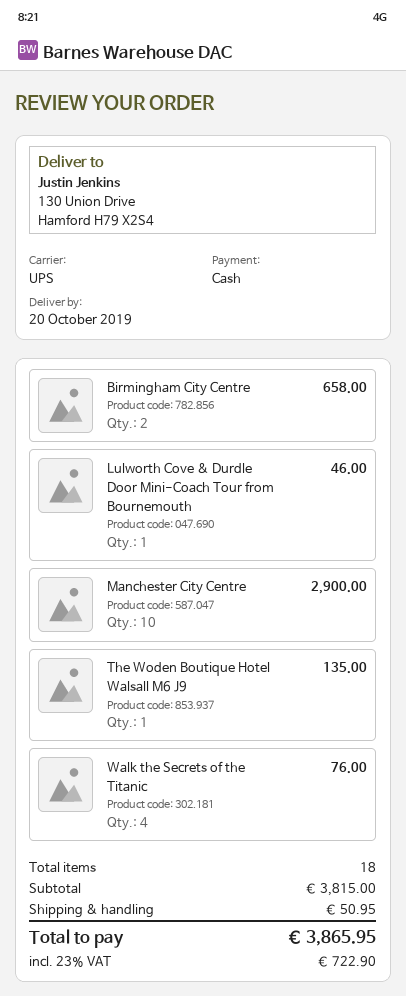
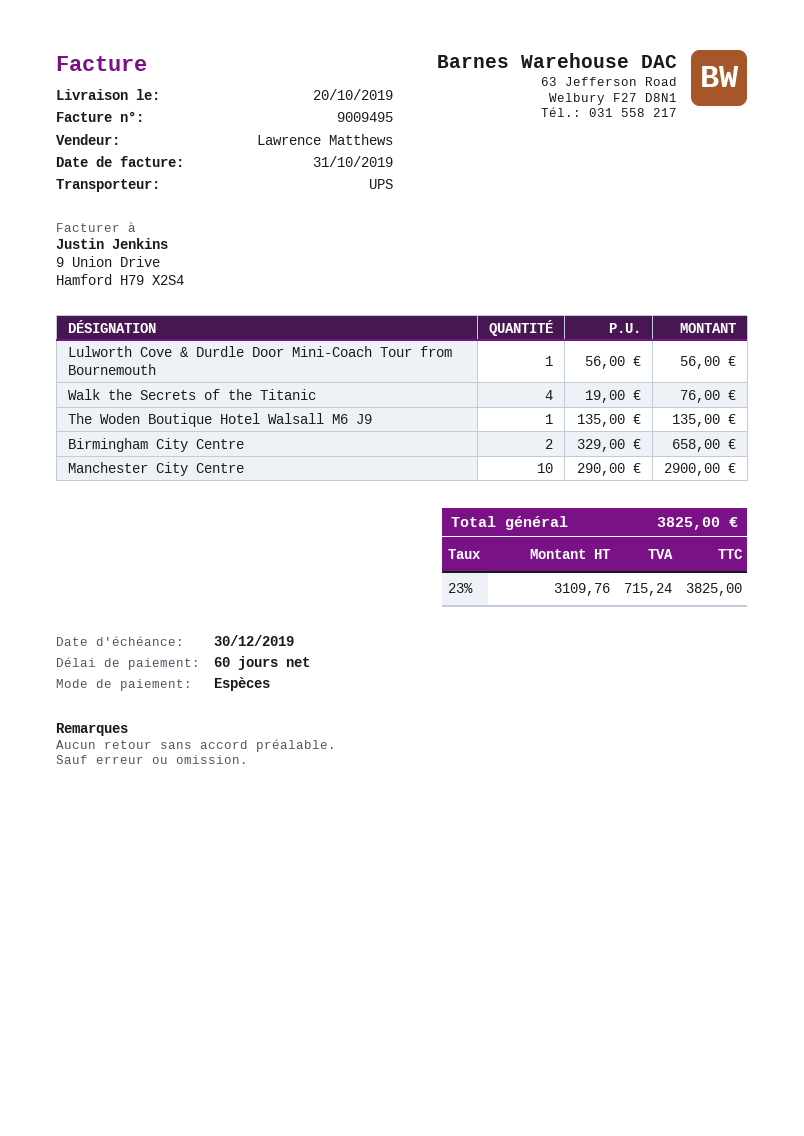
Lulworth Cove & Durdle Door Mini-Coach Tour from Bournemouth: 1 for 46.00 -> 1 for 56.00
shipping: 50.95 -> none
tax: 23% = 722.90 -> 23% = 715.24
total: 3865.95 -> 3825.00

